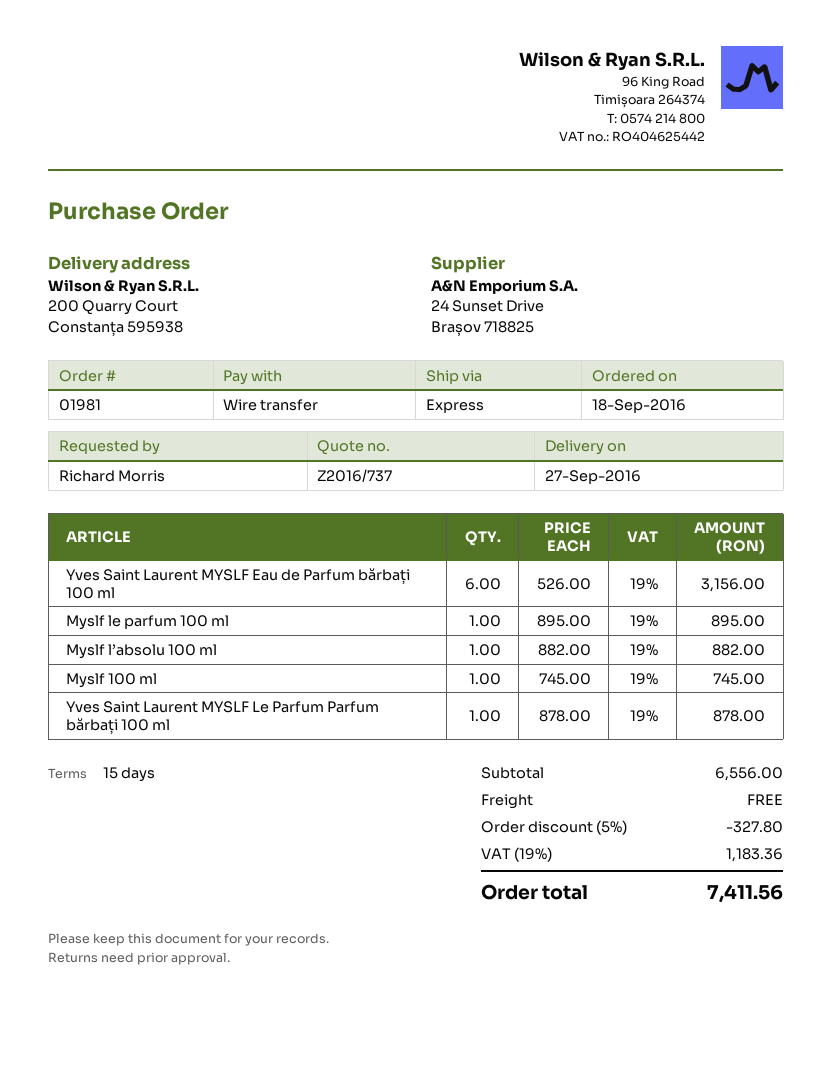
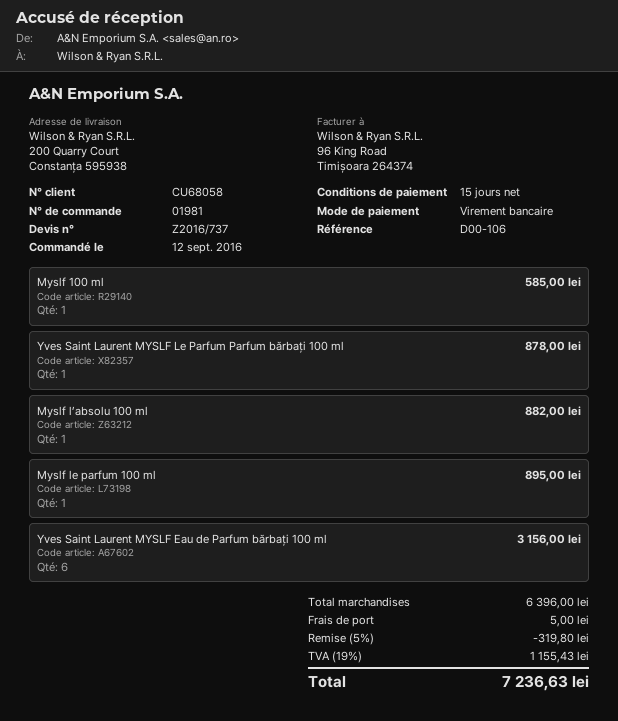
order date: 2016-09-18 -> 2016-09-12
Myslf 100 ml: 1 for 745.00 -> 1 for 585.00
subtotal: 6556.00 -> 6396.00
discount: 5% = 327.80 -> 5% = 319.80
shipping: 0.00 -> 5.00
tax: 19% = 1183.36 -> 19% = 1155.43
total: 7411.56 -> 7236.63

